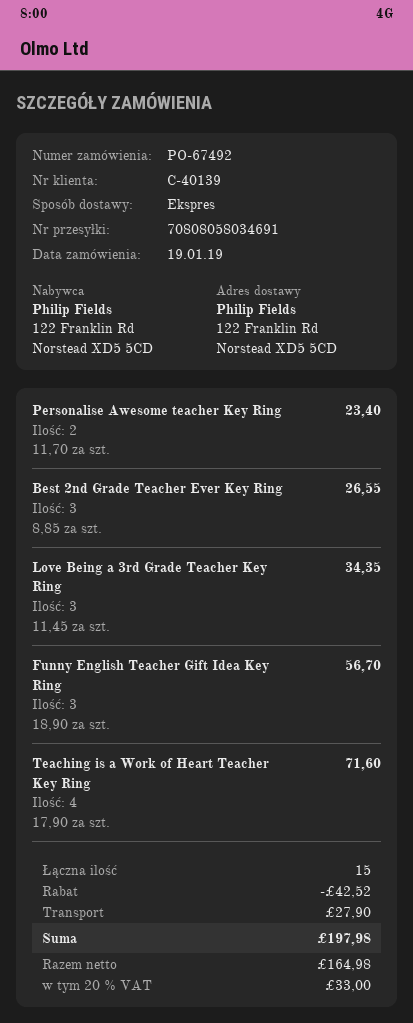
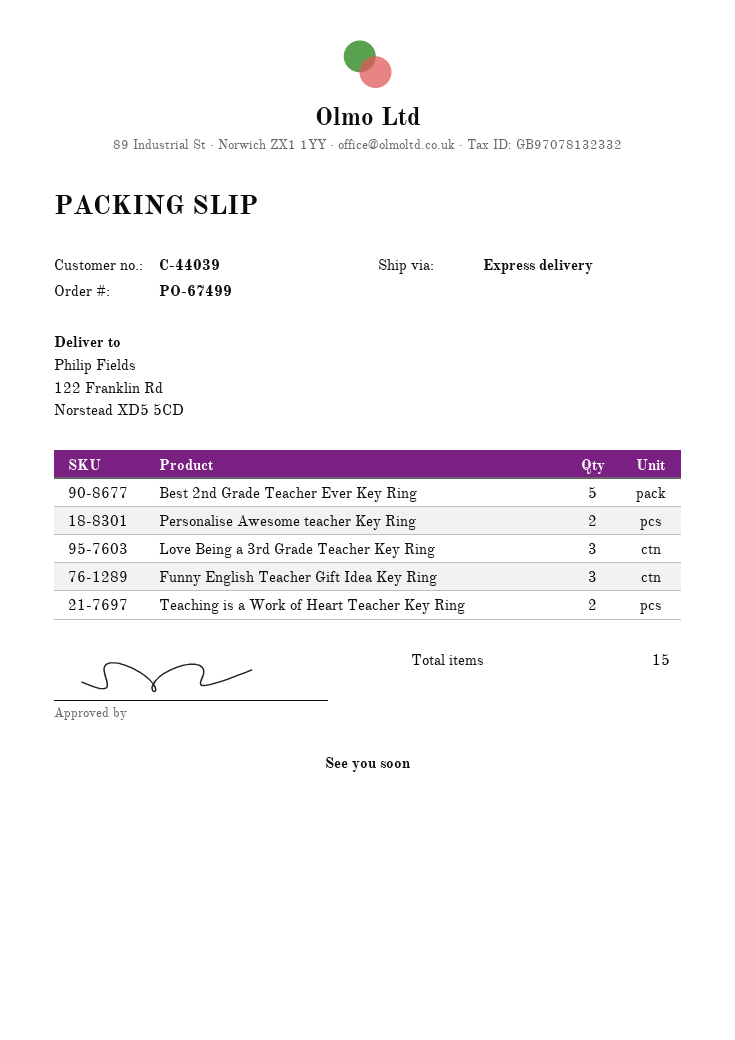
order number: PO-67492 -> PO-67499
customer number: C-40139 -> C-44039
Best 2nd Grade Teacher Ever Key Ring: 3 -> 5
Teaching is a Work of Heart Teacher Key Ring: 4 -> 2

